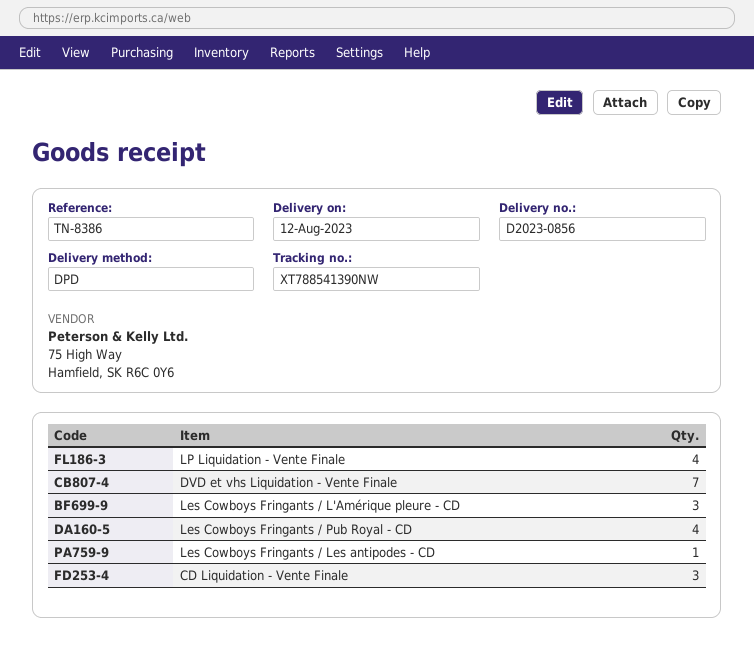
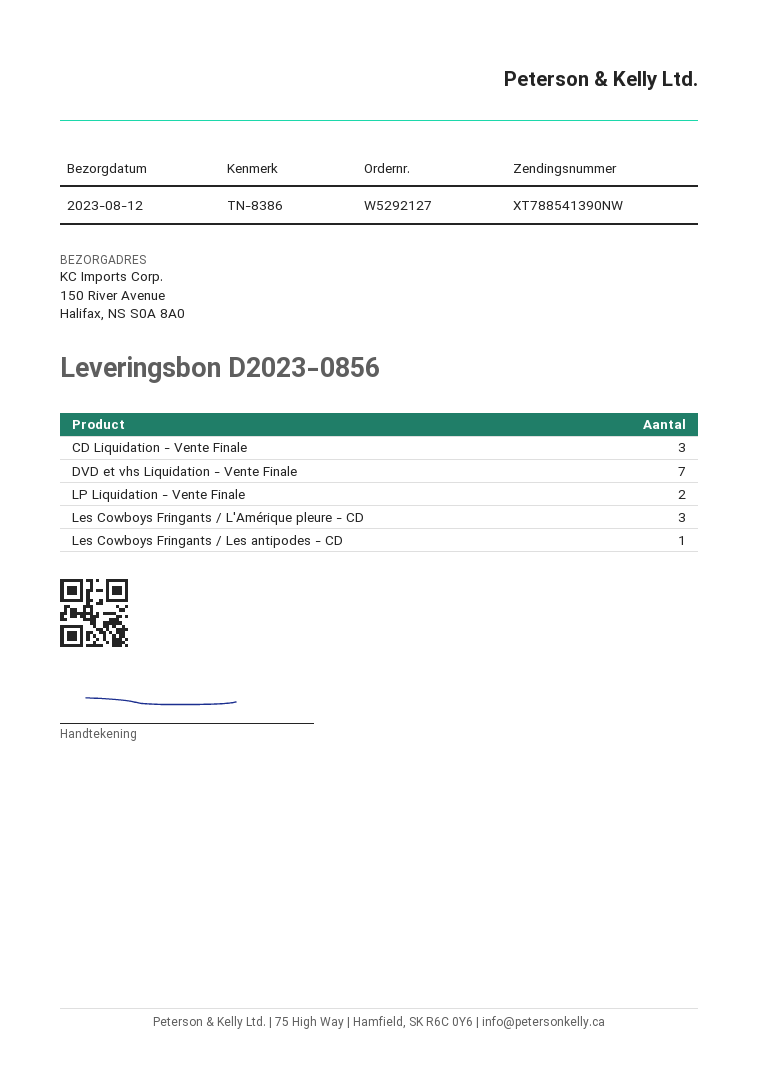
LP Liquidation - Vente Finale: 4 -> 2
Les Cowboys Fringants / Pub Royal - CD: 4 -> none

